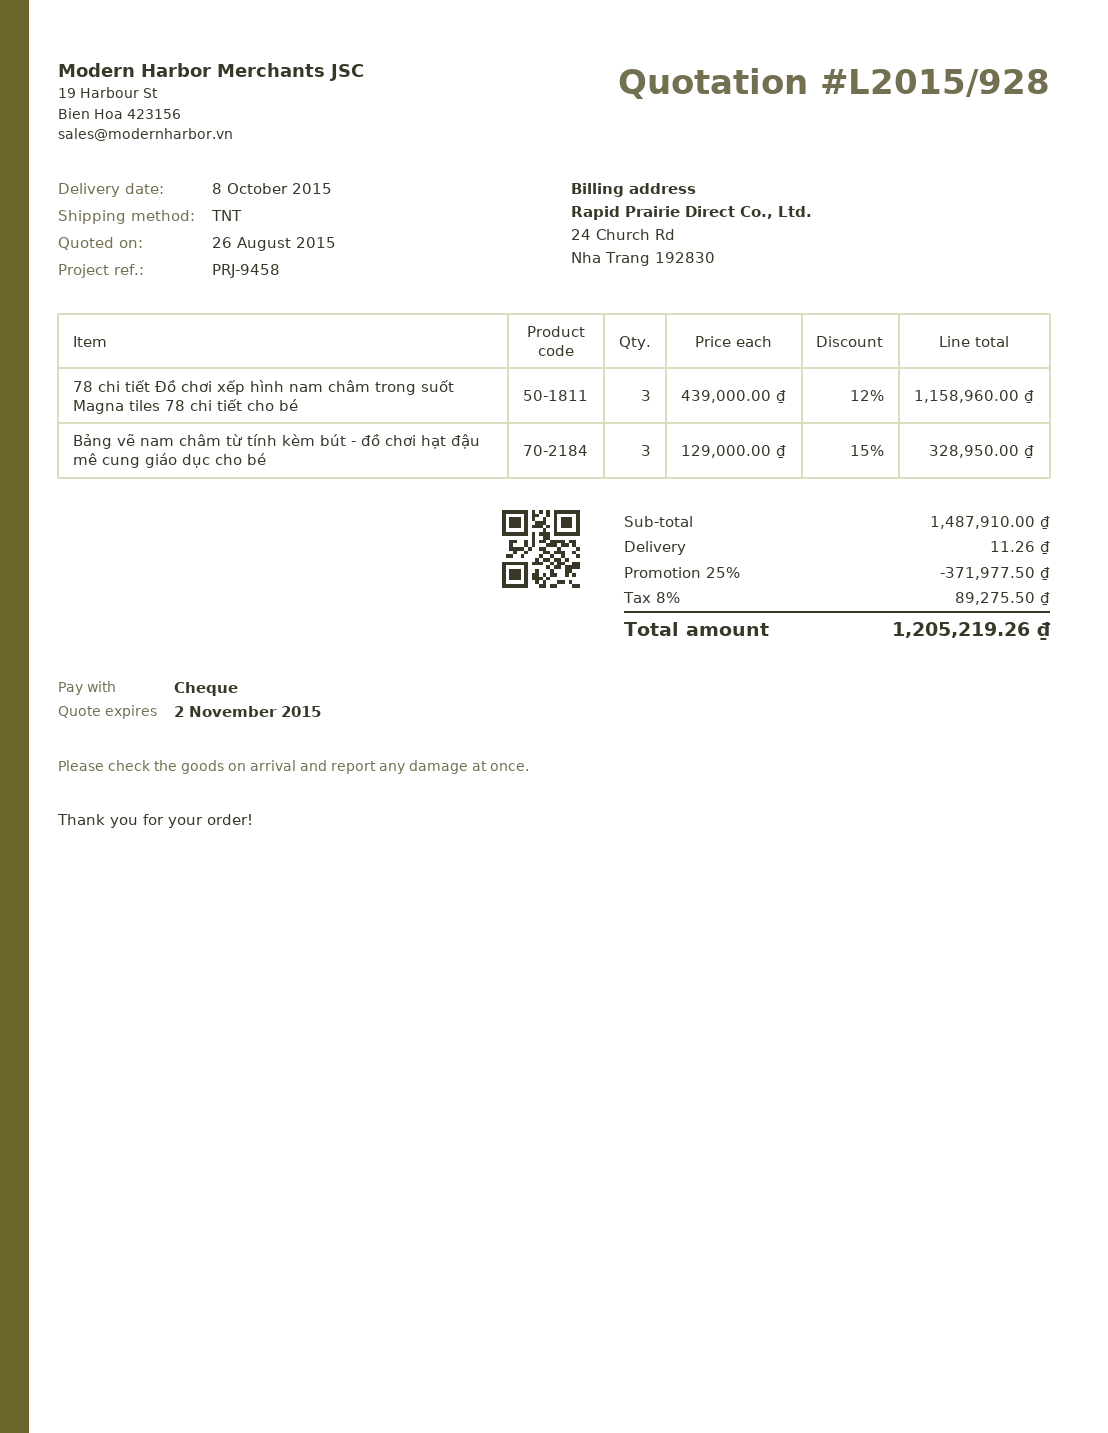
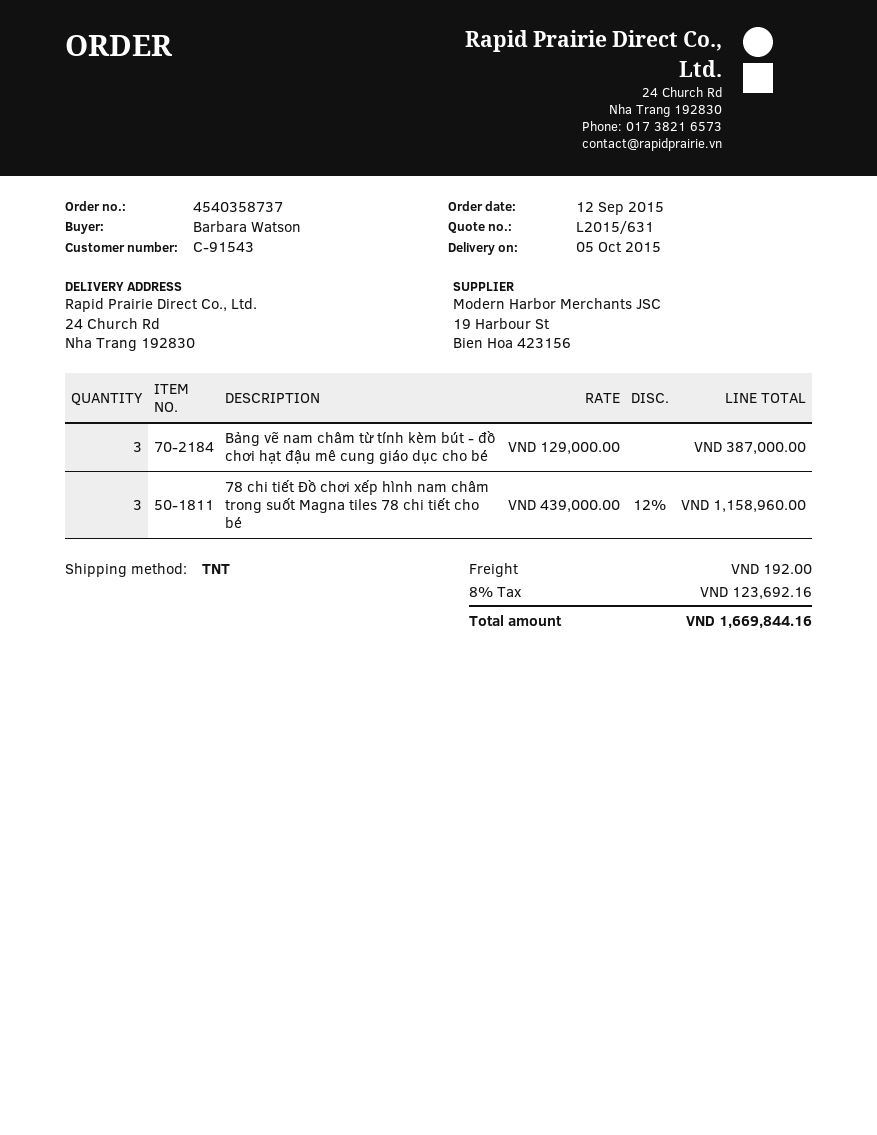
quote number: L2015/928 -> L2015/631
delivery date: 2015-10-08 -> 2015-10-05
Bảng vẽ nam châm từ tính kèm bút - đồ chơi hạt đậu mê cung giáo dục cho bé: 3 x 129000.00 - 15% = 328950.00 -> 3 x 129000.00 = 387000.00
discount: 25% = 371977.50 -> none
shipping: 11.26 -> 192.00
tax: 8% = 89275.50 -> 8% = 123692.16
total: 1205219.26 -> 1669844.16

